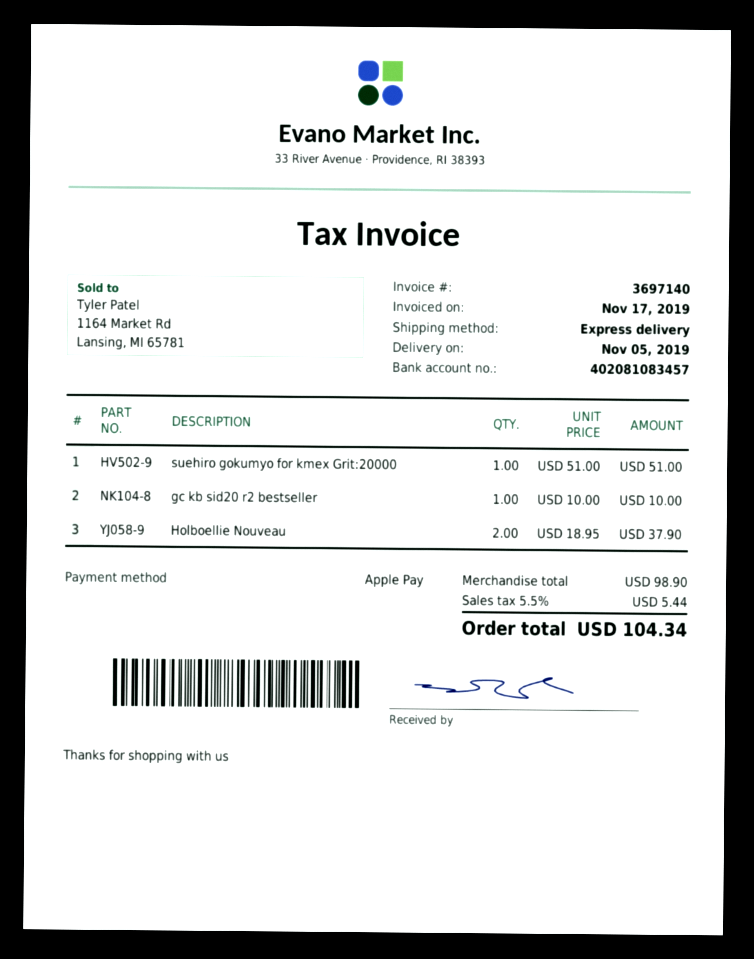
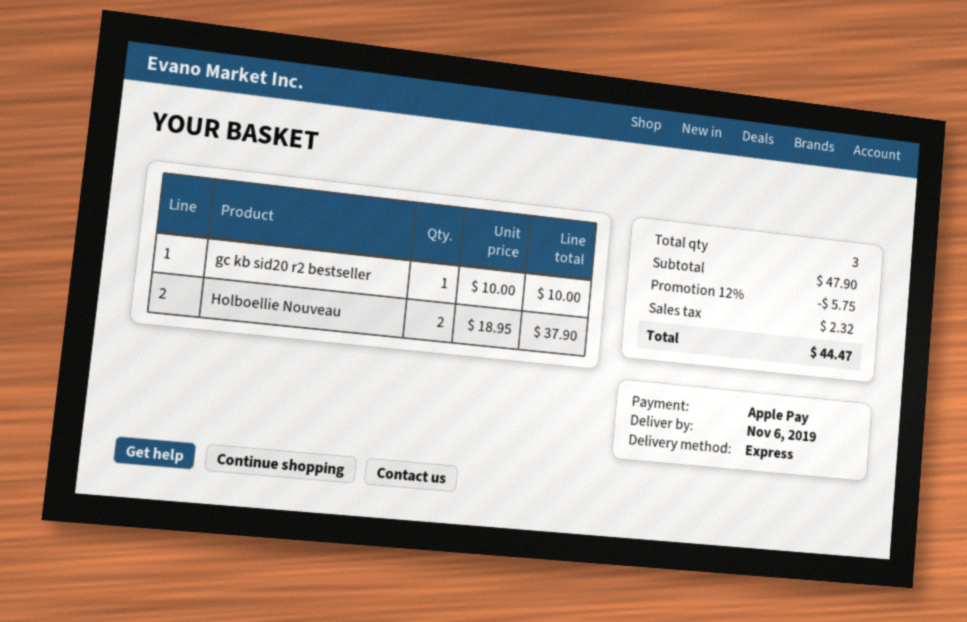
delivery date: 2019-11-05 -> 2019-11-06
suehiro gokumyo for kmex Grit:20000: 1 x 51.00 = 51.00 -> none
subtotal: 98.90 -> 47.90
discount: none -> 12% = 5.75
tax: 5.44 -> 2.32
total: 104.34 -> 44.47

